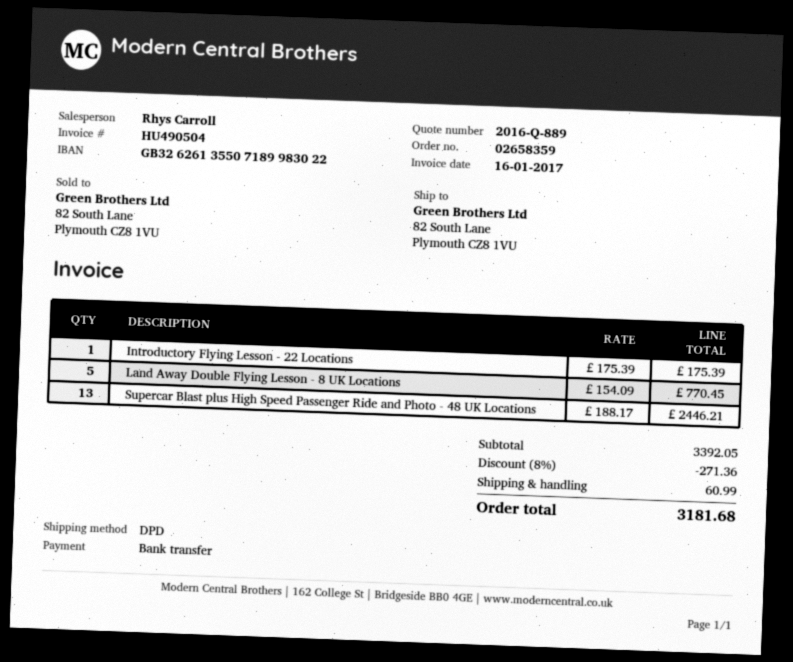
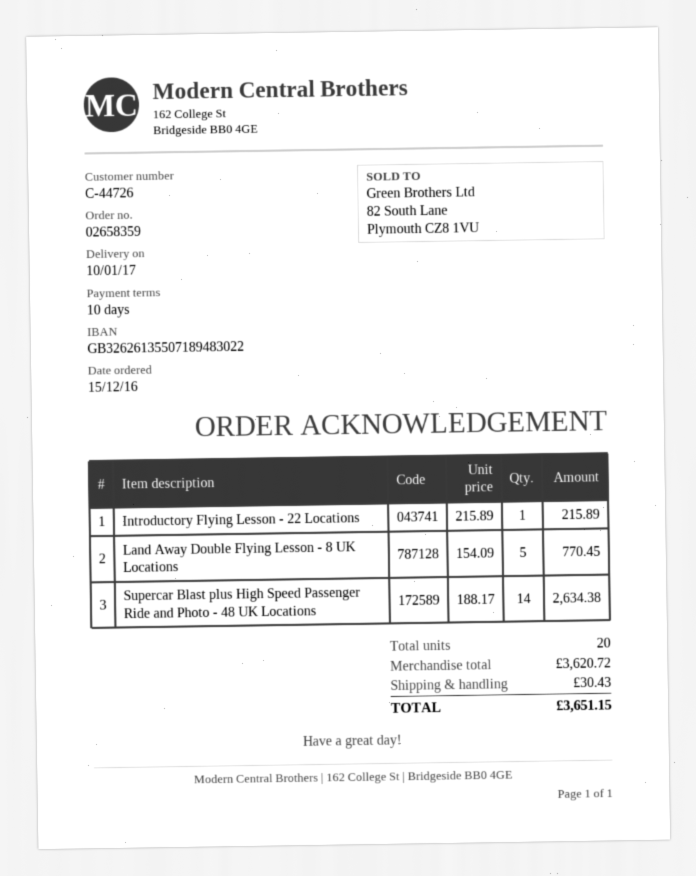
bank account: GB32626135507189983022 -> GB32626135507189483022
Introductory Flying Lesson - 22 Locations: 1 x 175.39 = 175.39 -> 1 x 215.89 = 215.89
Supercar Blast plus High Speed Passenger Ride and Photo - 48 UK Locations: 13 x 188.17 = 2446.21 -> 14 x 188.17 = 2634.38
subtotal: 3392.05 -> 3620.72
discount: 8% = 271.36 -> none
shipping: 60.99 -> 30.43
total: 3181.68 -> 3651.15

